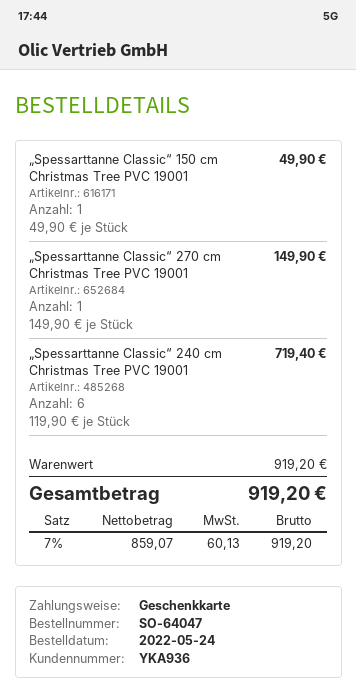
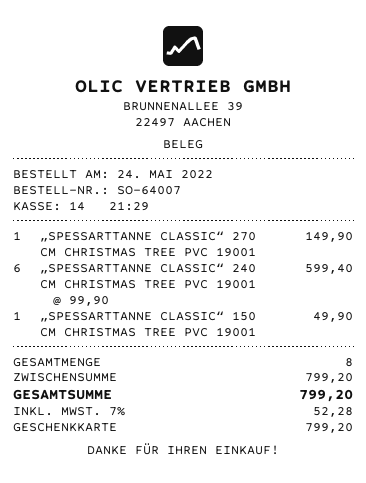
order number: SO-64047 -> SO-64007
„Spessarttanne Classic“ 240 cm Christmas Tree PVC 19001: 6 x 119.90 = 719.40 -> 6 x 99.90 = 599.40
subtotal: 919.20 -> 799.20
tax: 7% = 60.13 -> 7% = 52.28
total: 919.20 -> 799.20

